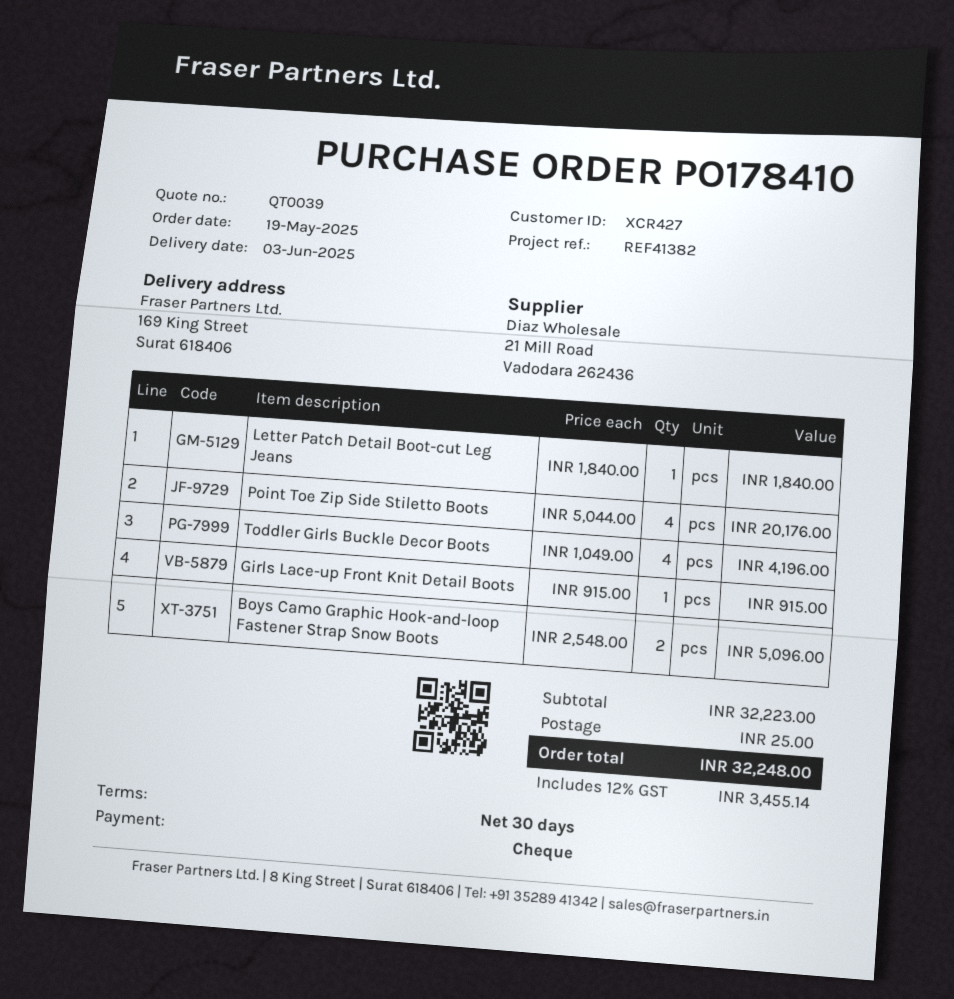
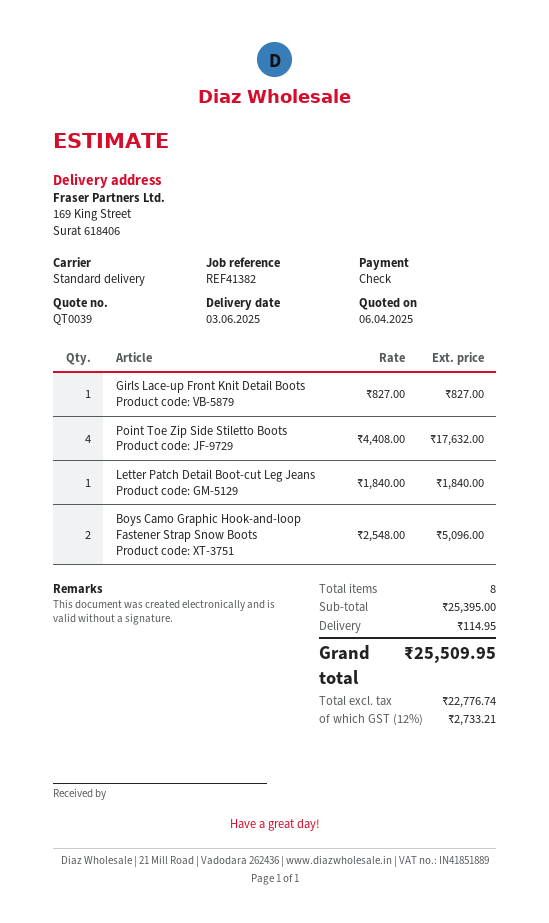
Point Toe Zip Side Stiletto Boots: 4 x 5044.00 = 20176.00 -> 4 x 4408.00 = 17632.00
Toddler Girls Buckle Decor Boots: 4 x 1049.00 = 4196.00 -> none
Girls Lace-up Front Knit Detail Boots: 1 x 915.00 = 915.00 -> 1 x 827.00 = 827.00
subtotal: 32223.00 -> 25395.00
shipping: 25.00 -> 114.95
tax: 12% = 3455.14 -> 12% = 2733.21
total: 32248.00 -> 25509.95

